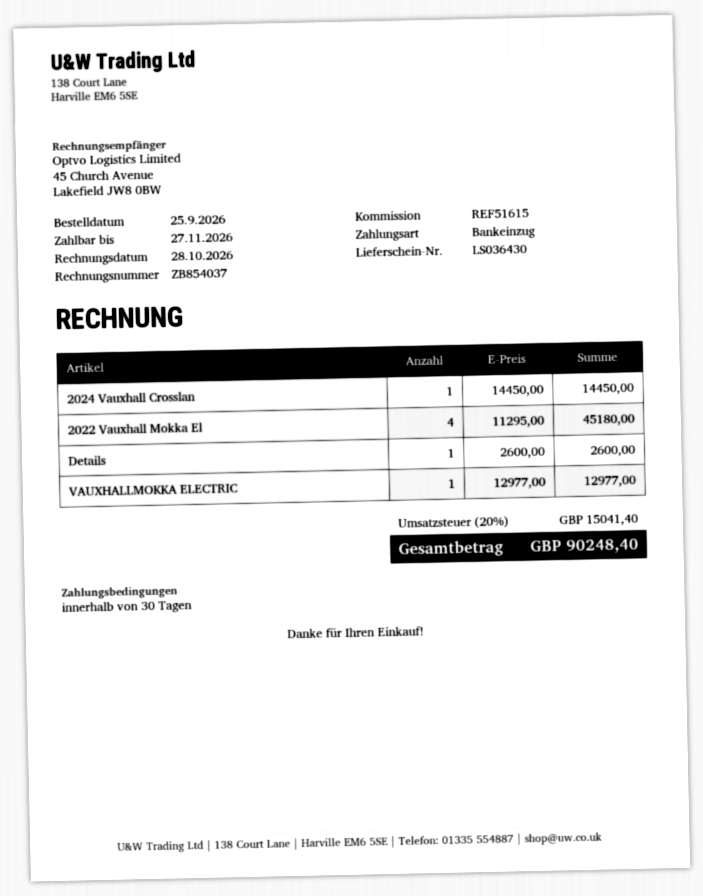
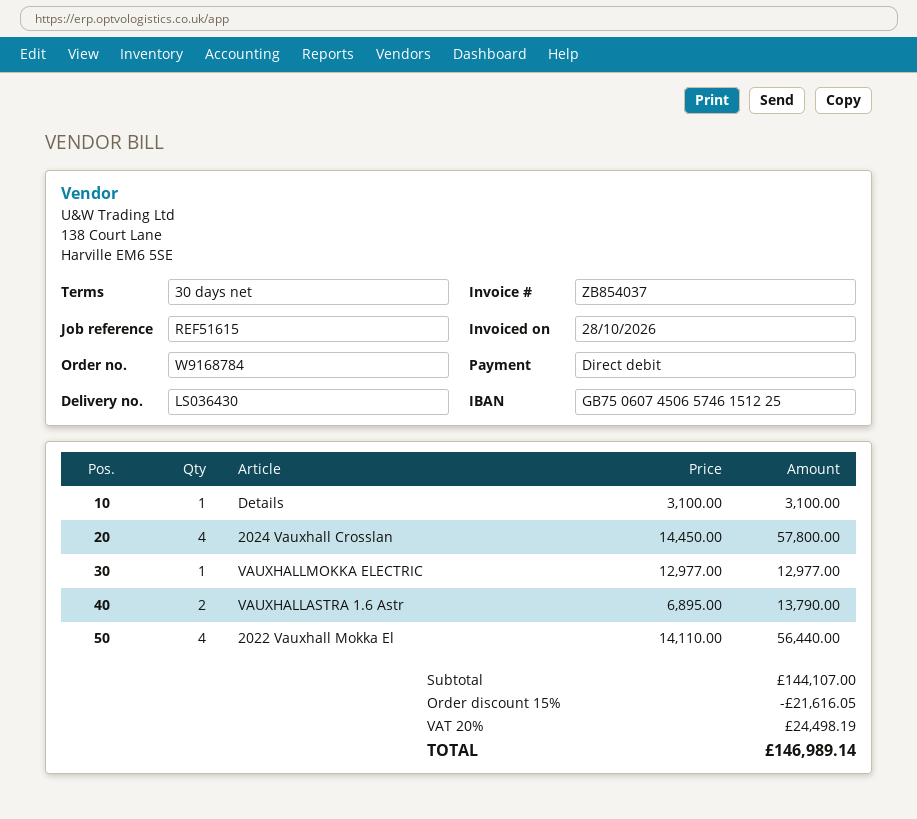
2024 Vauxhall Crosslan: 1 x 14450.00 = 14450.00 -> 4 x 14450.00 = 57800.00
2022 Vauxhall Mokka El: 4 x 11295.00 = 45180.00 -> 4 x 14110.00 = 56440.00
Details: 1 x 2600.00 = 2600.00 -> 1 x 3100.00 = 3100.00
VAUXHALLASTRA 1.6 Astr: none -> 2 x 6895.00 = 13790.00
discount: none -> 15% = 21616.05
tax: 20% = 15041.40 -> 20% = 24498.19
total: 90248.40 -> 146989.14

